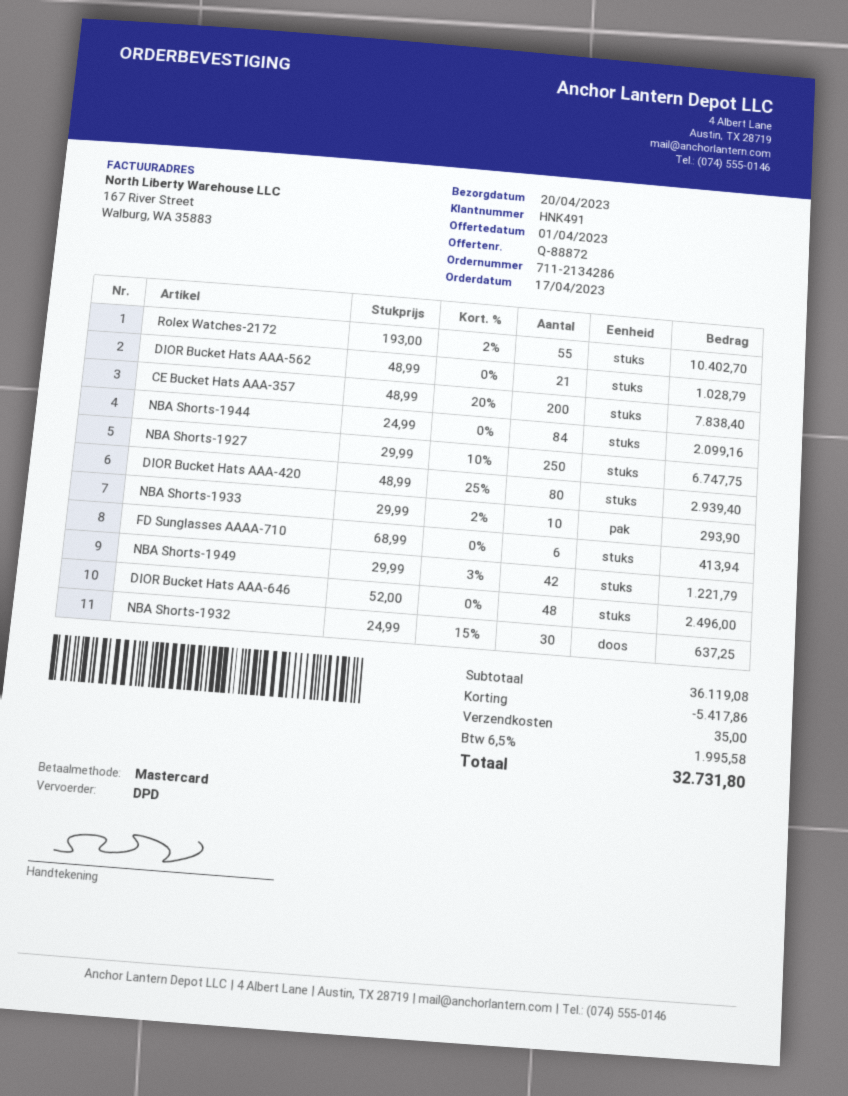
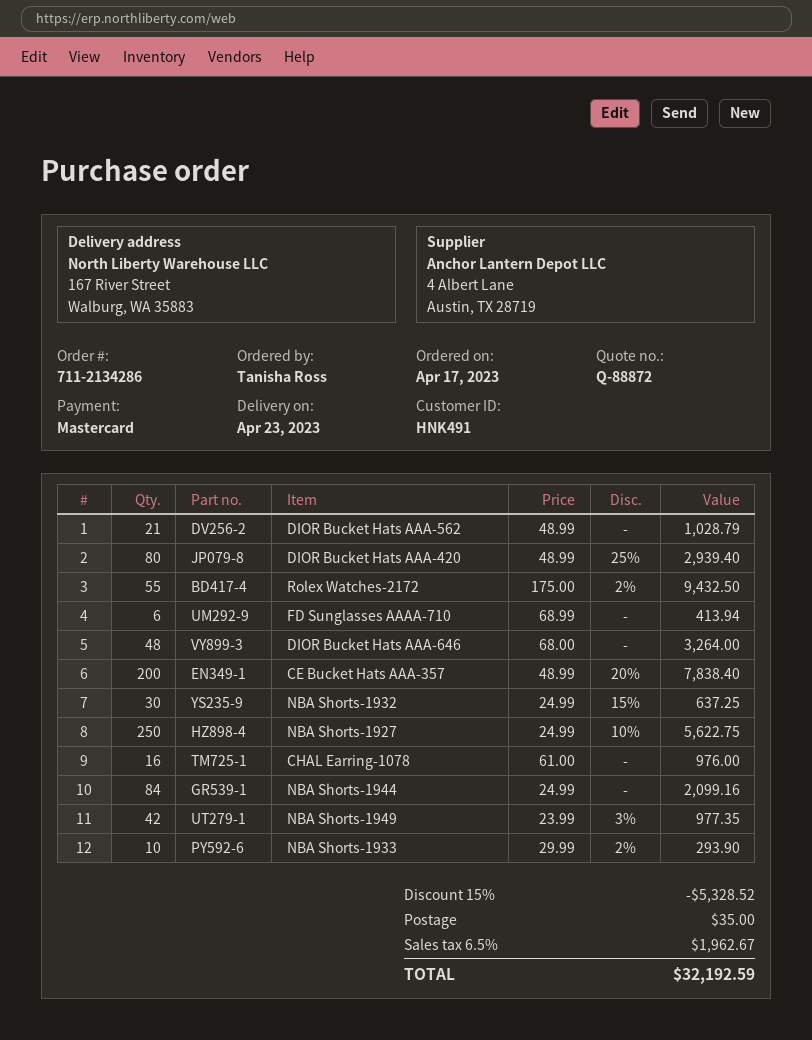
delivery date: 2023-04-20 -> 2023-04-23
Rolex Watches-2172: 55 x 193.00 - 2% = 10402.70 -> 55 x 175.00 - 2% = 9432.50
NBA Shorts-1927: 250 x 29.99 - 10% = 6747.75 -> 250 x 24.99 - 10% = 5622.75
NBA Shorts-1949: 42 x 29.99 - 3% = 1221.79 -> 42 x 23.99 - 3% = 977.35
DIOR Bucket Hats AAA-646: 48 x 52.00 = 2496.00 -> 48 x 68.00 = 3264.00
CHAL Earring-1078: none -> 16 x 61.00 = 976.00
discount: 5417.86 -> 5328.52
tax: 6.5% = 1995.58 -> 6.5% = 1962.67
total: 32731.80 -> 32192.59

